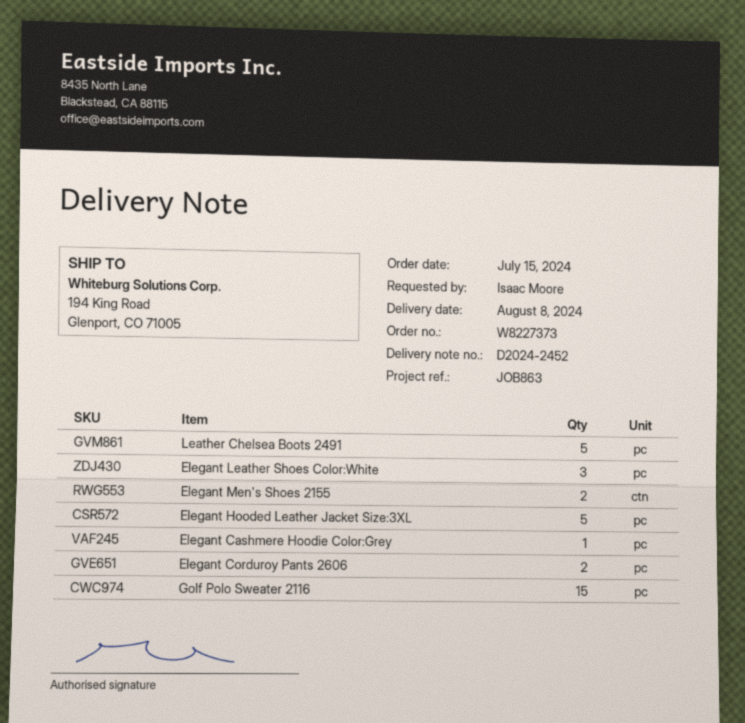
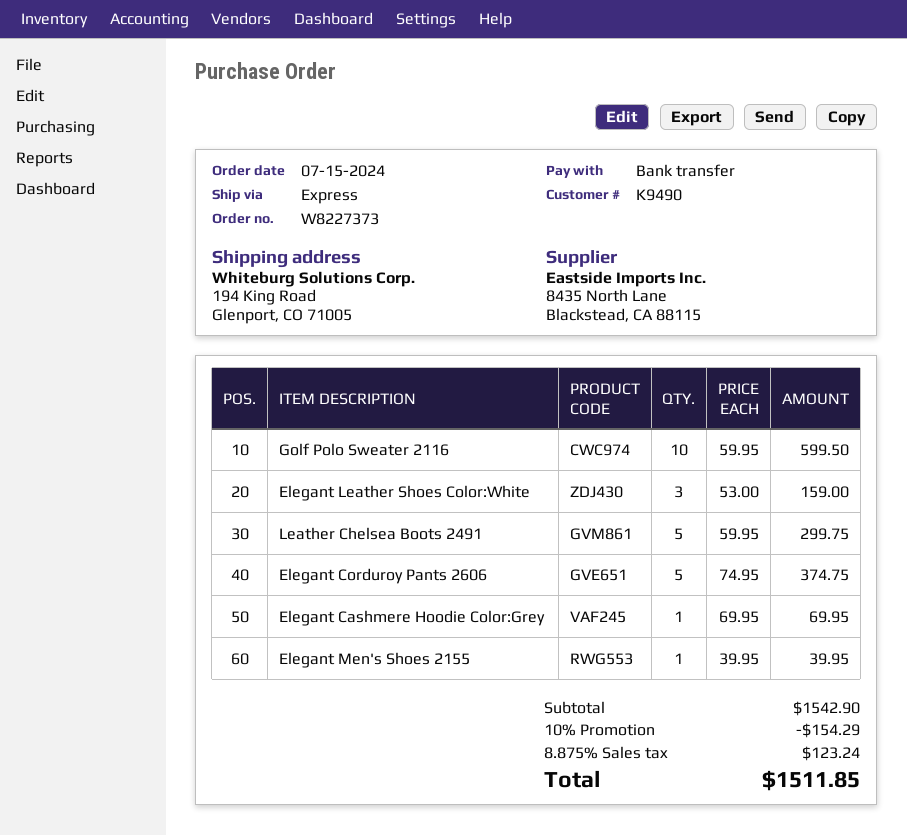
Elegant Men's Shoes 2155: 2 -> 1
Elegant Hooded Leather Jacket Size:3XL: 5 -> none
Elegant Corduroy Pants 2606: 2 -> 5
Golf Polo Sweater 2116: 15 -> 10

